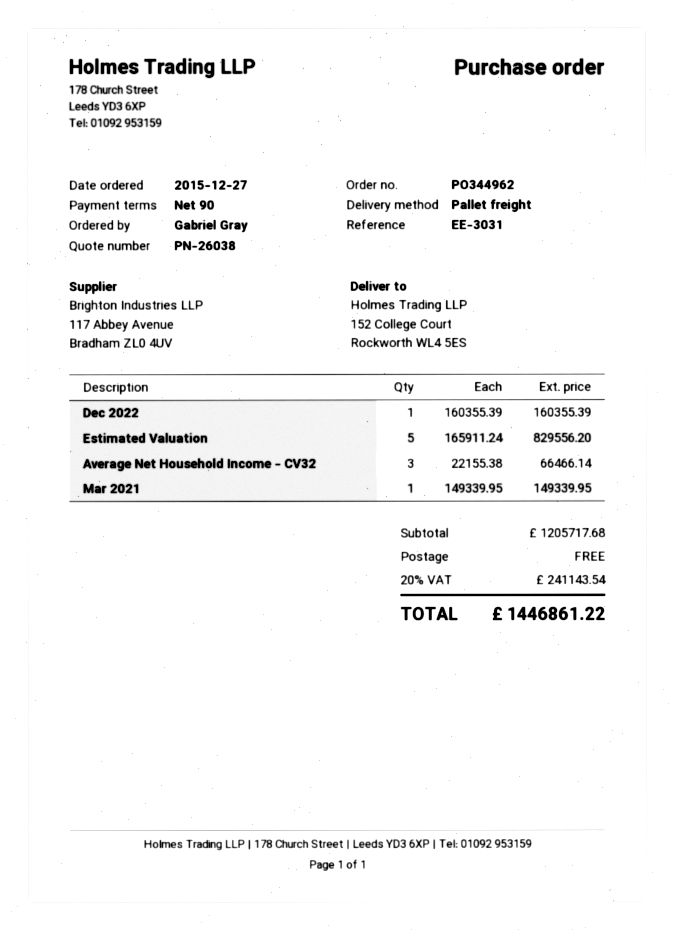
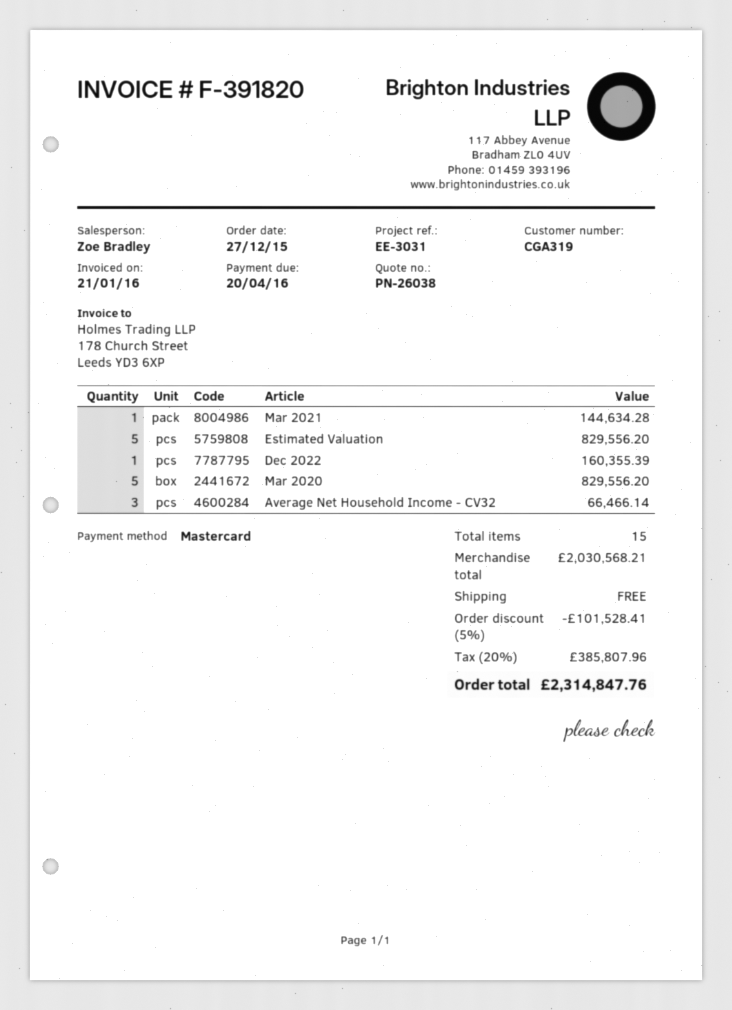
Mar 2021: 1 for 149339.95 -> 1 for 144634.28
Mar 2020: none -> 5 for 829556.20
subtotal: 1205717.68 -> 2030568.21
discount: none -> 5% = 101528.41
tax: 20% = 241143.54 -> 20% = 385807.96
total: 1446861.22 -> 2314847.76

